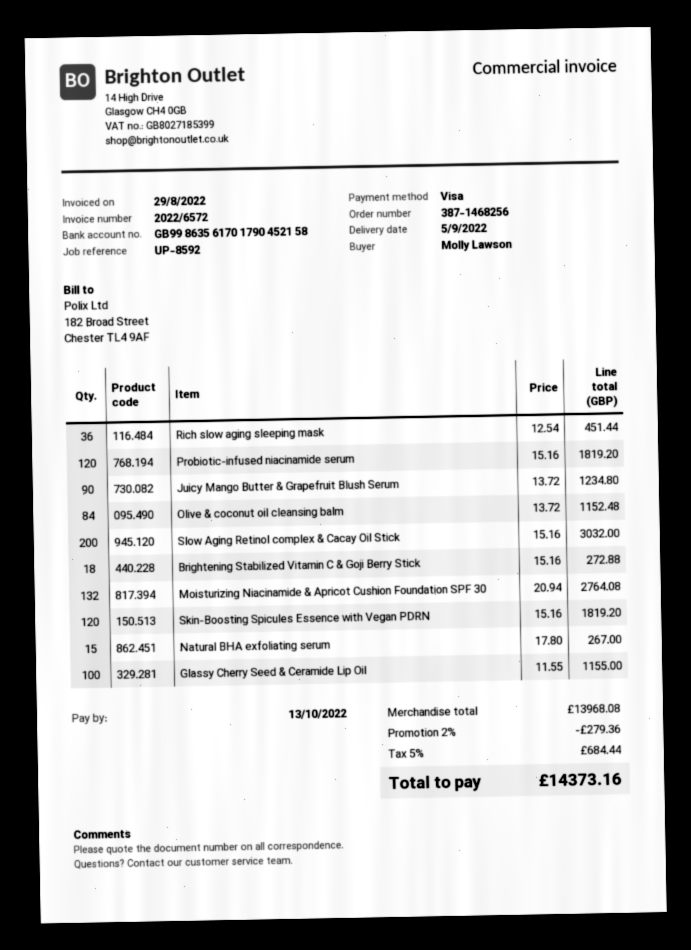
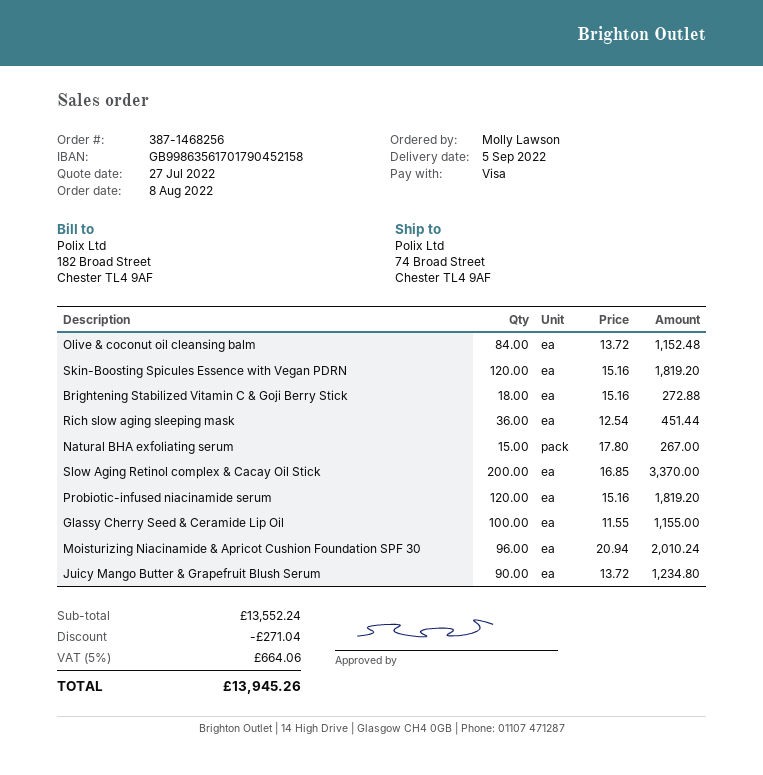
Slow Aging Retinol complex & Cacay Oil Stick: 200 x 15.16 = 3032.00 -> 200 x 16.85 = 3370.00
Moisturizing Niacinamide & Apricot Cushion Foundation SPF 30: 132 x 20.94 = 2764.08 -> 96 x 20.94 = 2010.24
subtotal: 13968.08 -> 13552.24
discount: 279.36 -> 271.04
tax: 5% = 684.44 -> 5% = 664.06
total: 14373.16 -> 13945.26

